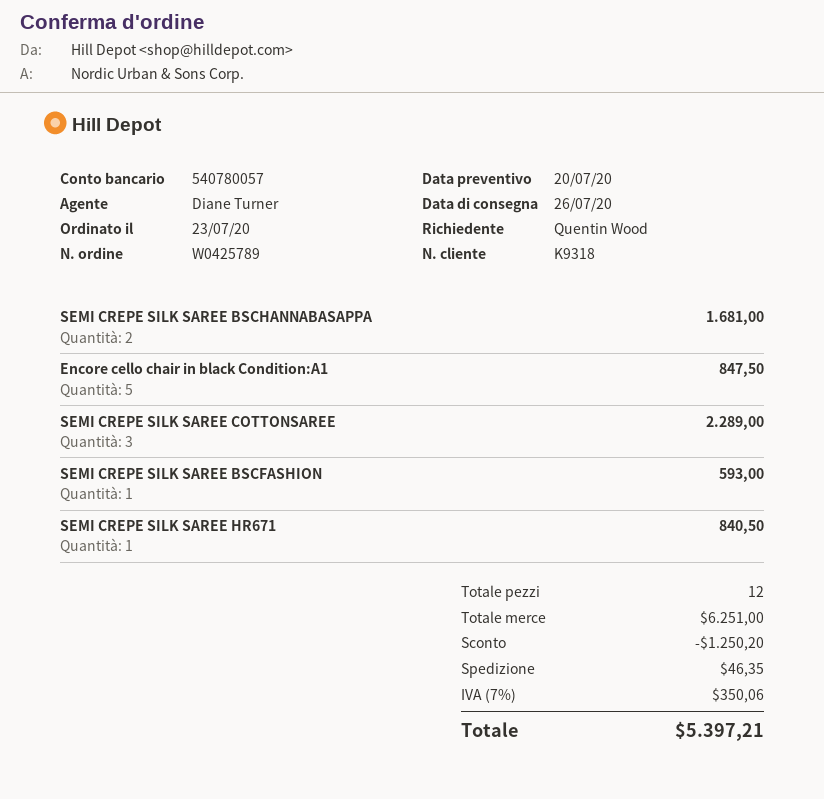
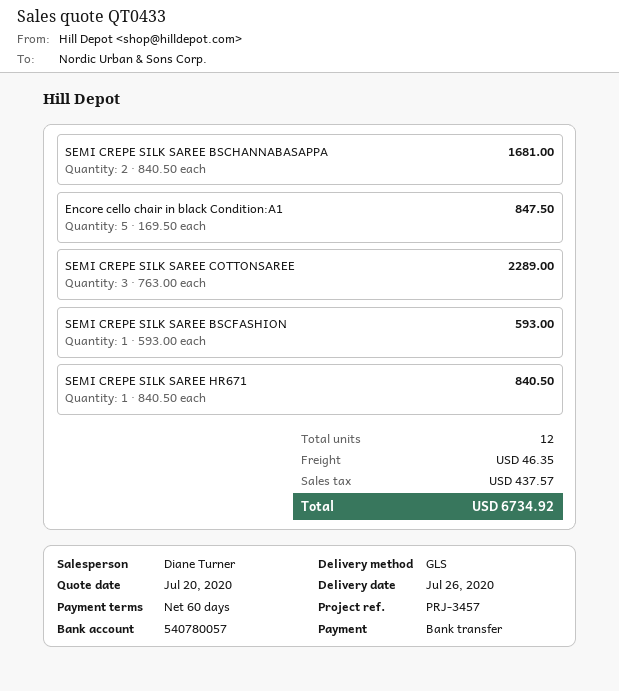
discount: 1250.20 -> none
tax: 350.06 -> 437.57
total: 5397.21 -> 6734.92

